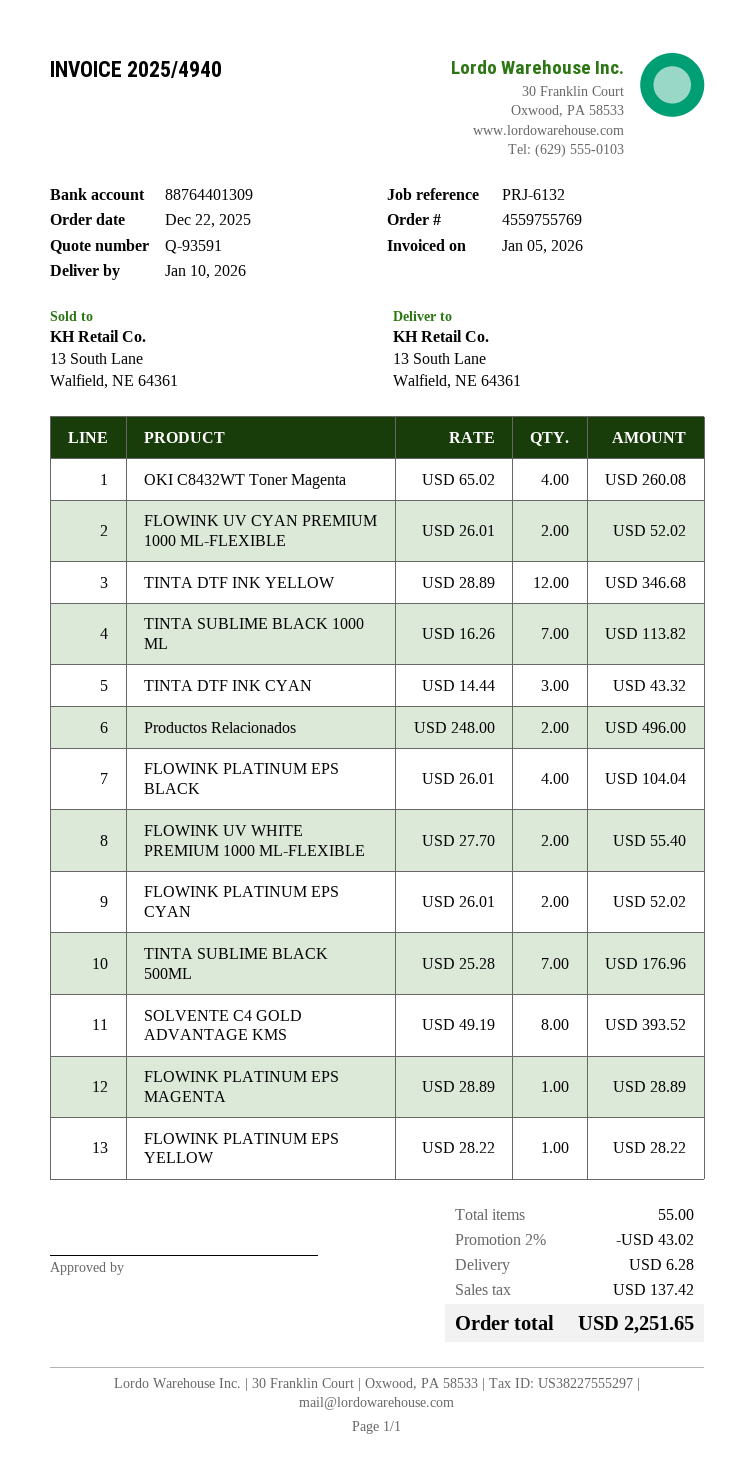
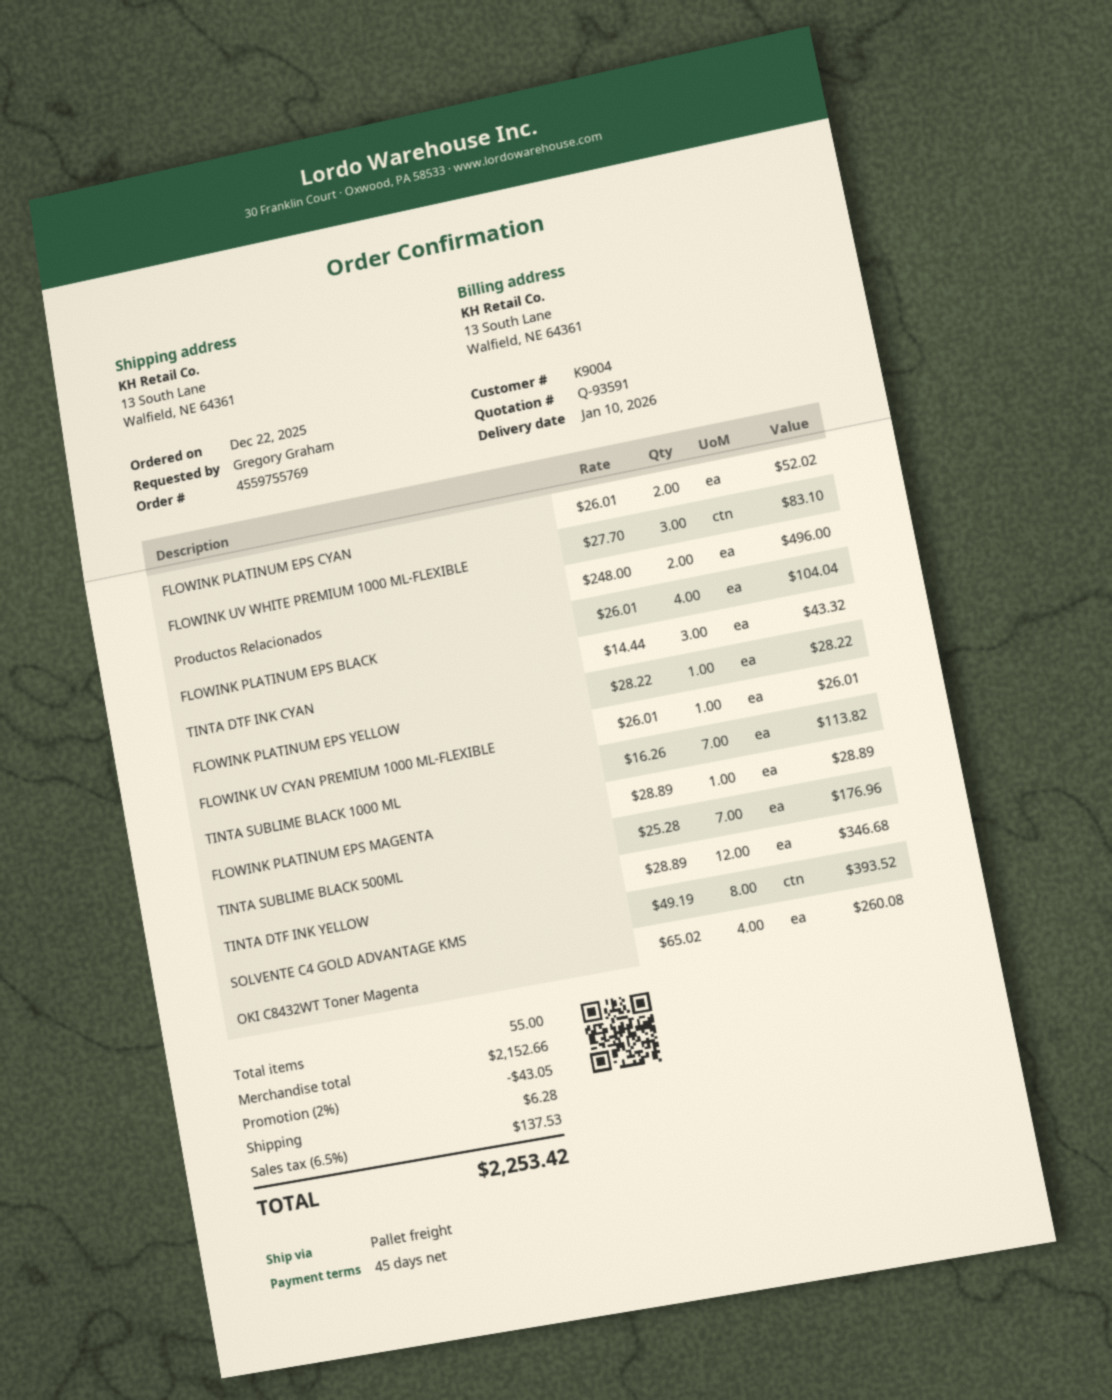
FLOWINK UV CYAN PREMIUM 1000 ML-FLEXIBLE: 2 x 26.01 = 52.02 -> 1 x 26.01 = 26.01
FLOWINK UV WHITE PREMIUM 1000 ML-FLEXIBLE: 2 x 27.70 = 55.40 -> 3 x 27.70 = 83.10
discount: 2% = 43.02 -> 2% = 43.05
tax: 137.42 -> 137.53
total: 2251.65 -> 2253.42

